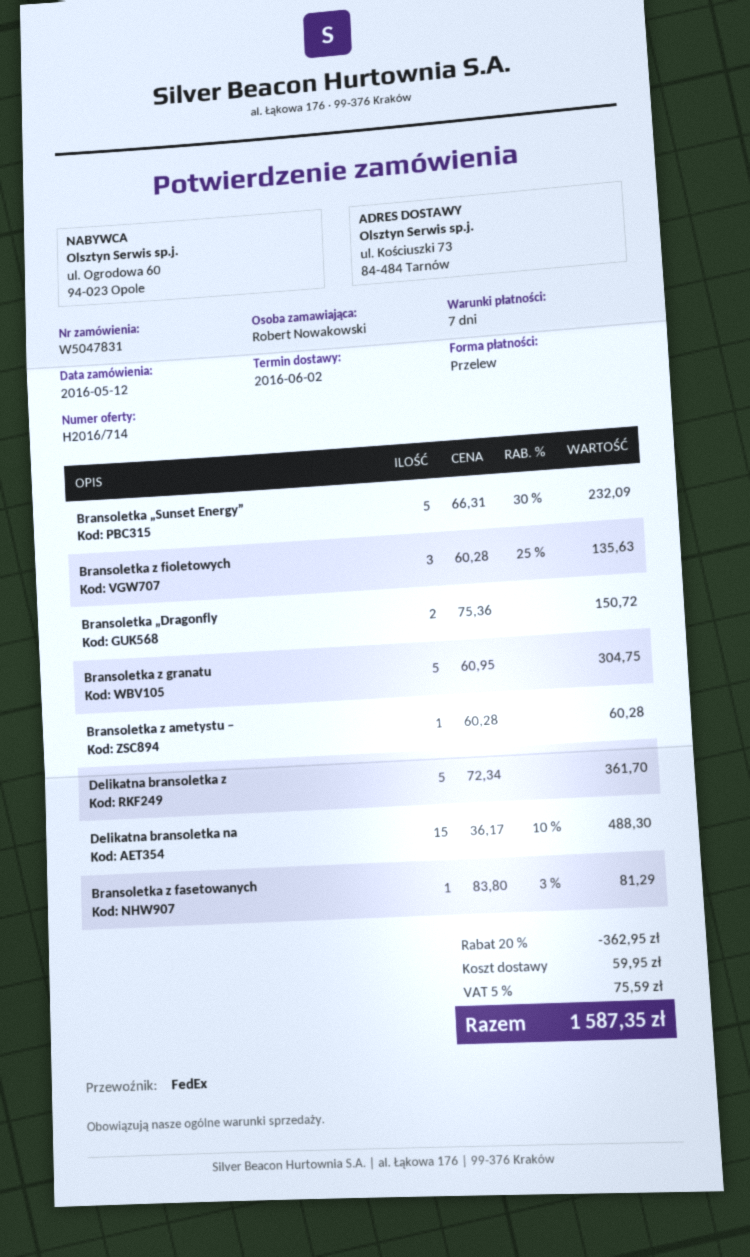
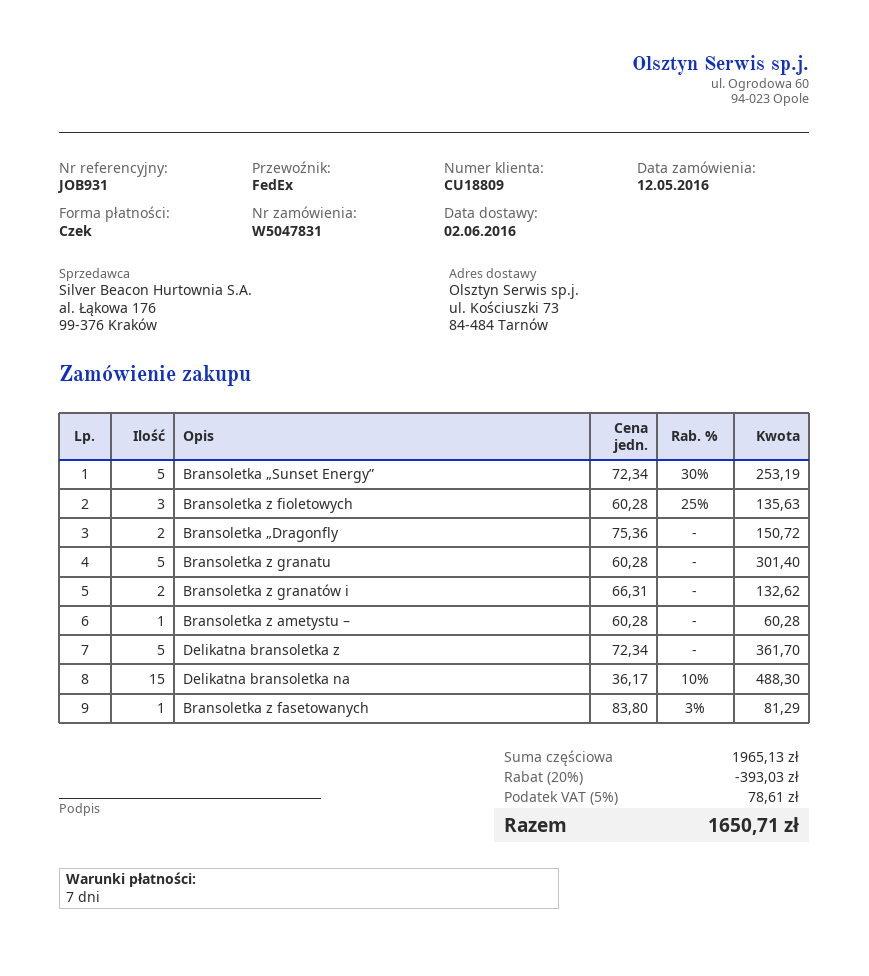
payment method: bank transfer -> cheque
Bransoletka „Sunset Energy”: 5 x 66.31 - 30% = 232.09 -> 5 x 72.34 - 30% = 253.19
Bransoletka z granatu: 5 x 60.95 = 304.75 -> 5 x 60.28 = 301.40
Bransoletka z granatów i: none -> 2 x 66.31 = 132.62
discount: 20% = 362.95 -> 20% = 393.03
shipping: 59.95 -> none
tax: 5% = 75.59 -> 5% = 78.61
total: 1587.35 -> 1650.71

